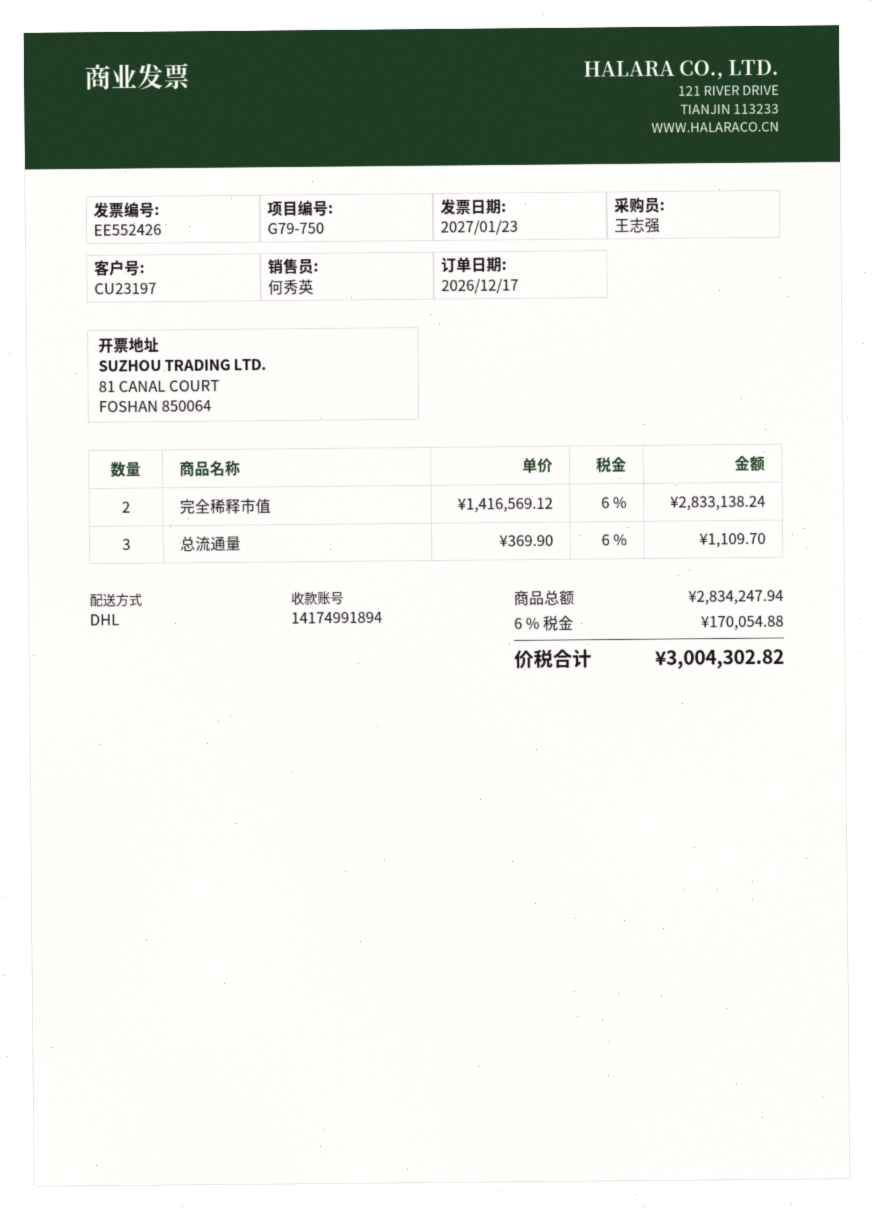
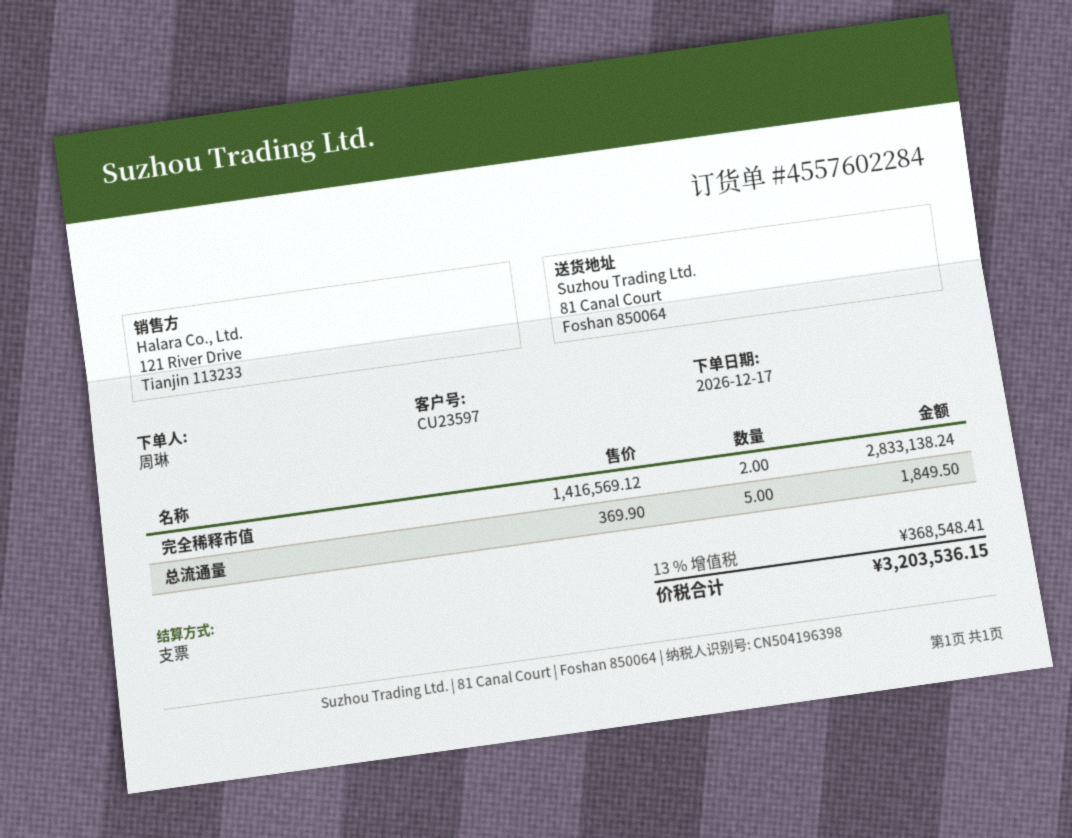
customer number: CU23197 -> CU23597
ordered by: 王志强 -> 周琳
总流通量: 3 x 369.90 = 1109.70 -> 5 x 369.90 = 1849.50
tax: 6% = 170054.88 -> 13% = 368548.41
total: 3004302.82 -> 3203536.15

